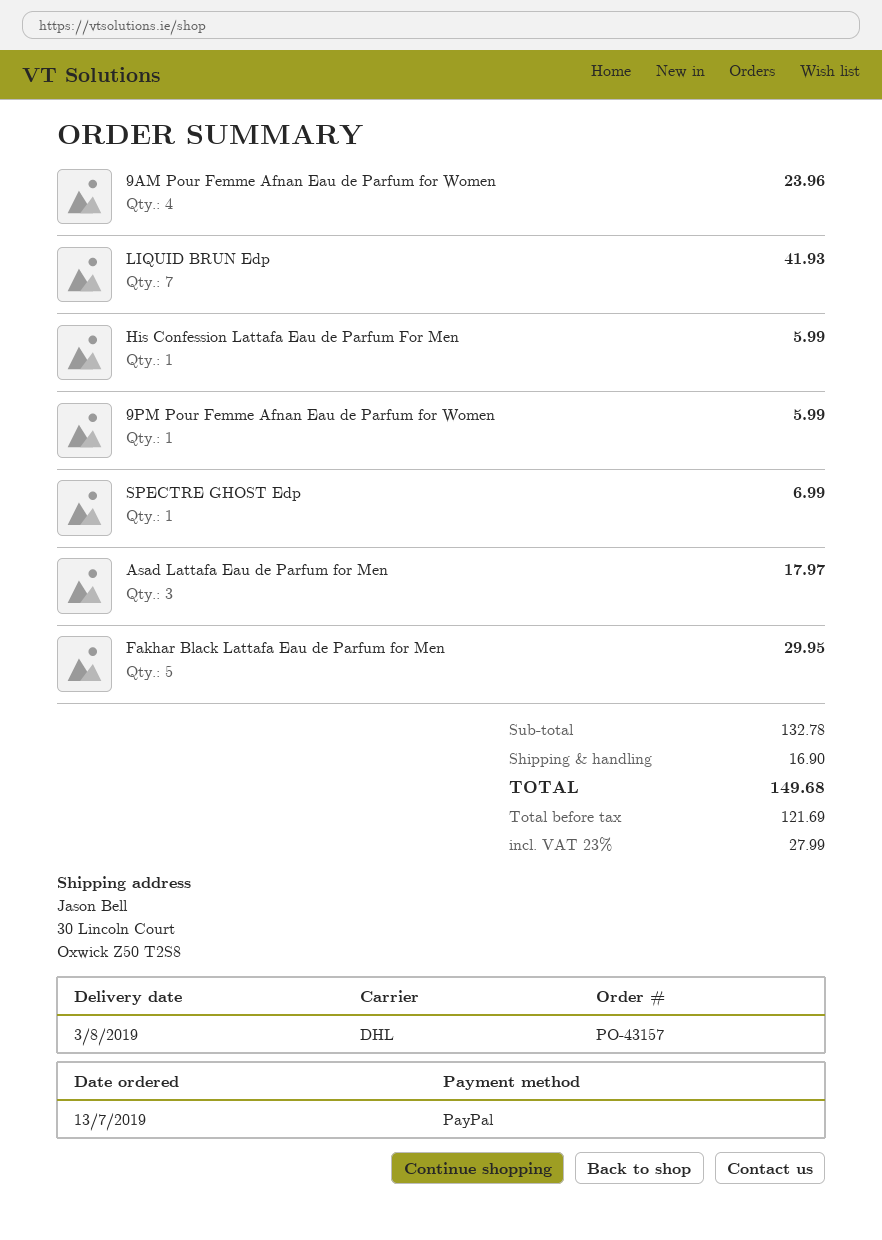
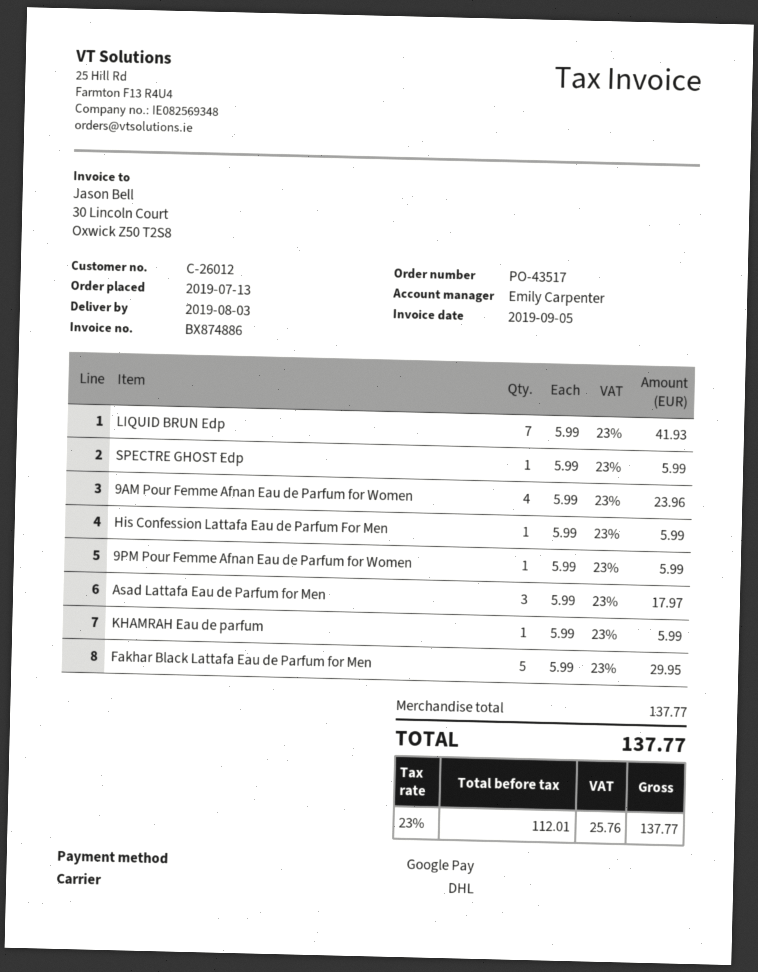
order number: PO-43157 -> PO-43517
payment method: PayPal -> Google Pay
SPECTRE GHOST Edp: 1 for 6.99 -> 1 for 5.99
KHAMRAH Eau de parfum: none -> 1 for 5.99
subtotal: 132.78 -> 137.77
shipping: 16.90 -> none
net: 121.69 -> 112.01
tax: 23% = 27.99 -> 23% = 25.76
total: 149.68 -> 137.77

